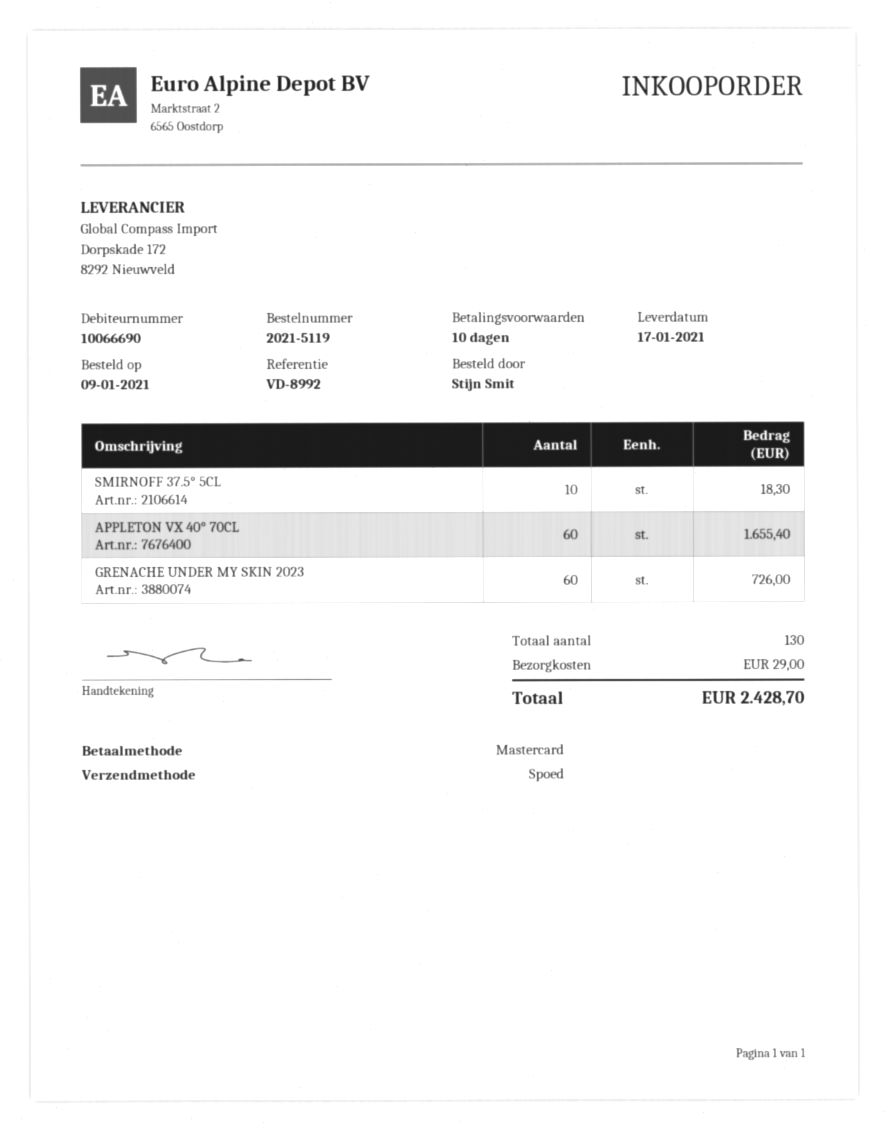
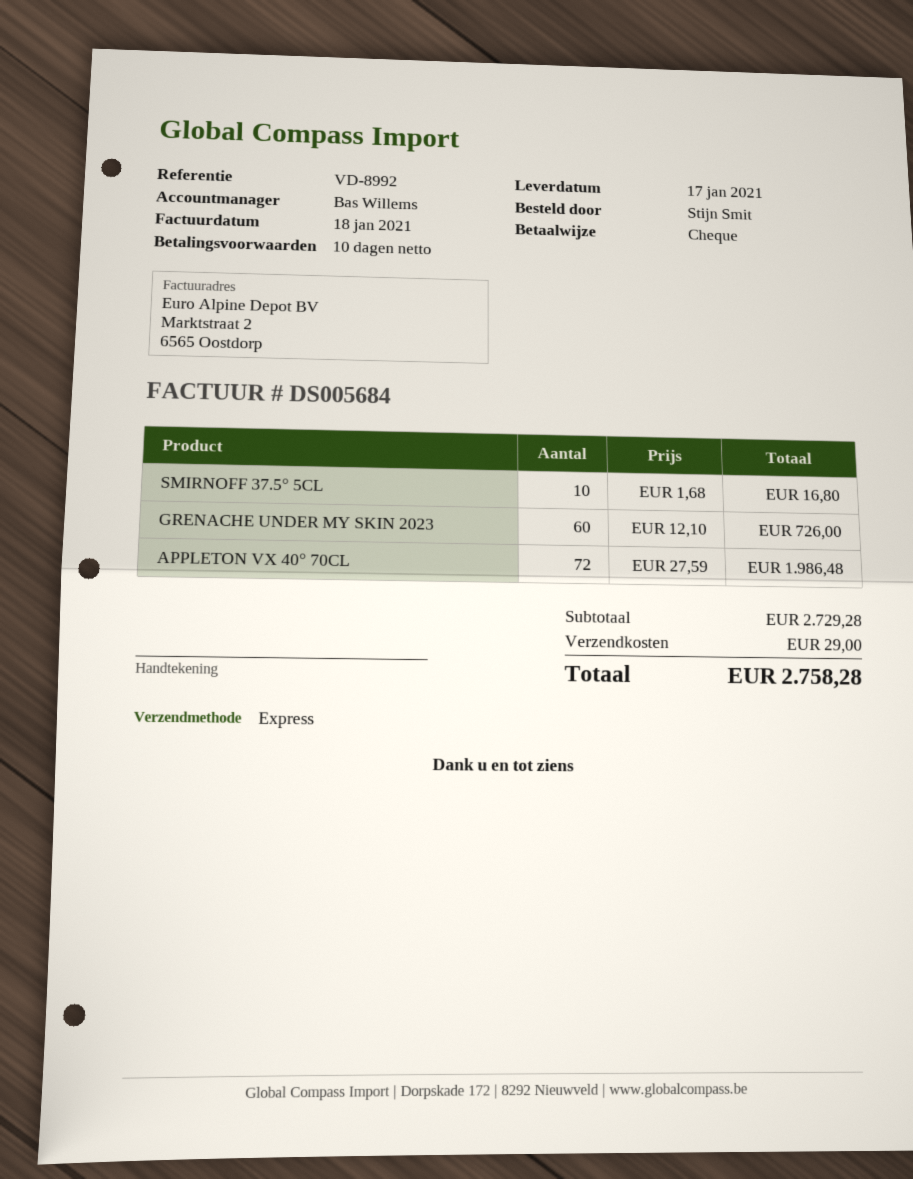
payment method: Mastercard -> cheque
SMIRNOFF 37.5° 5CL: 10 for 18.30 -> 10 for 16.80
APPLETON VX 40° 70CL: 60 for 1655.40 -> 72 for 1986.48
total: 2428.70 -> 2758.28

